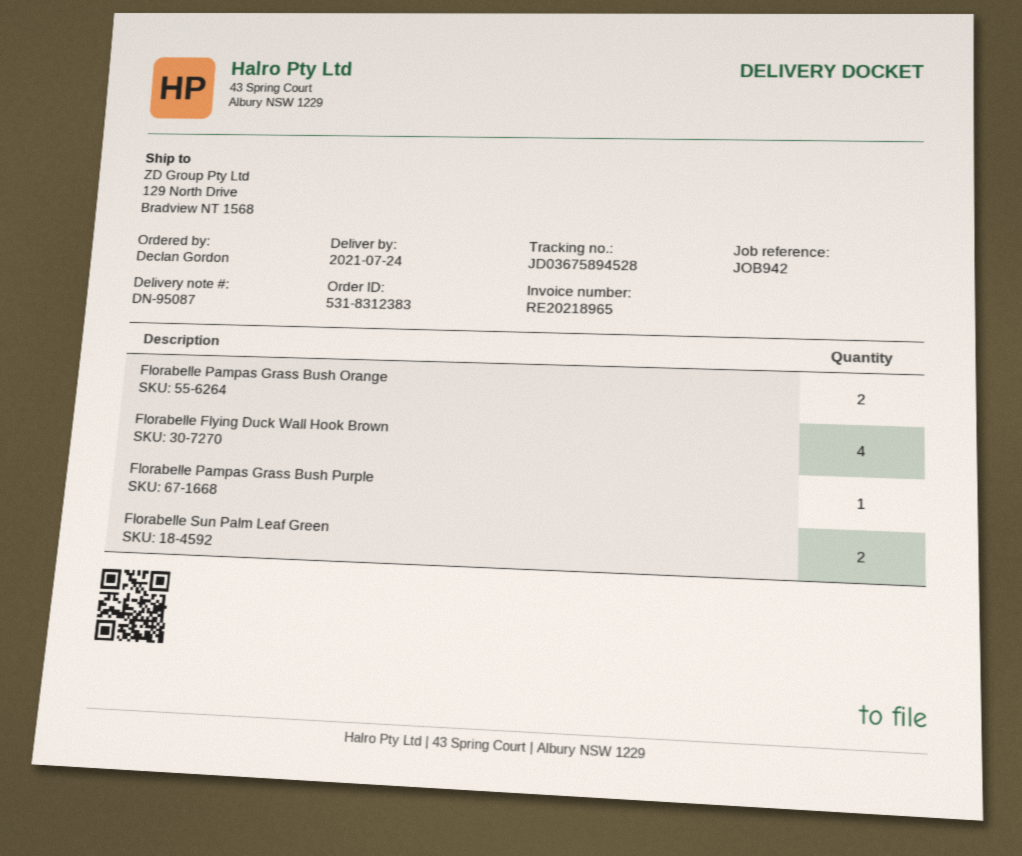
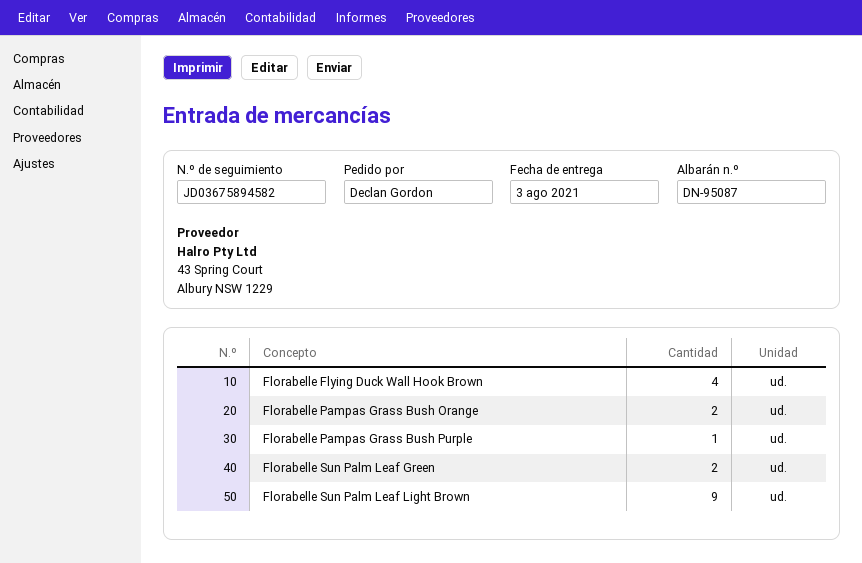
delivery date: 2021-07-24 -> 2021-08-03
tracking number: JD03675894528 -> JD03675894582
Florabelle Sun Palm Leaf Light Brown: none -> 9

